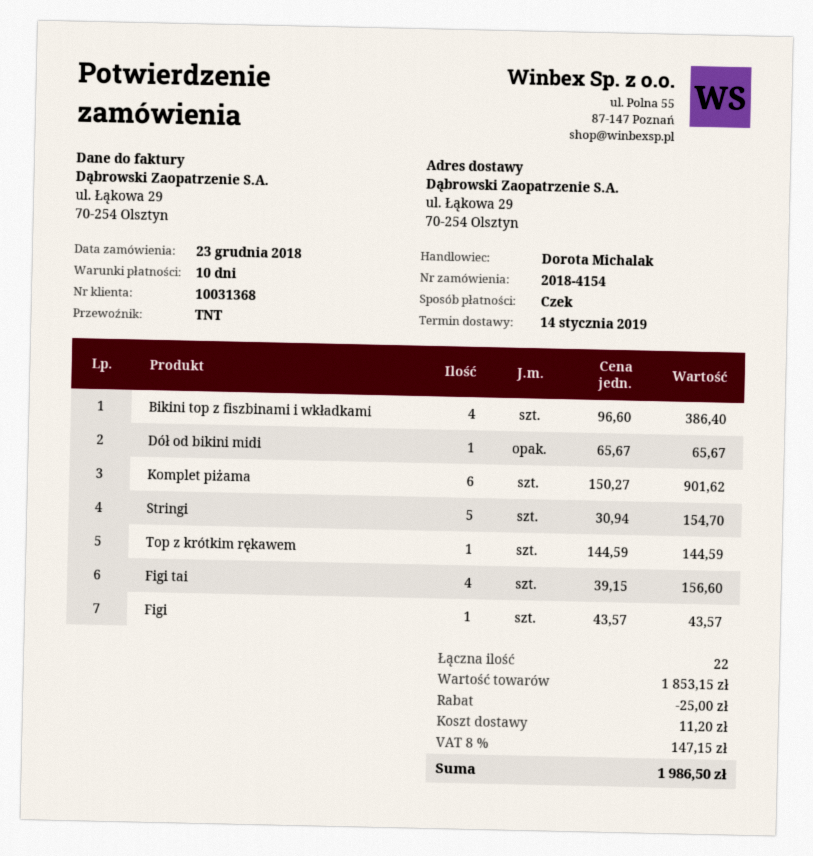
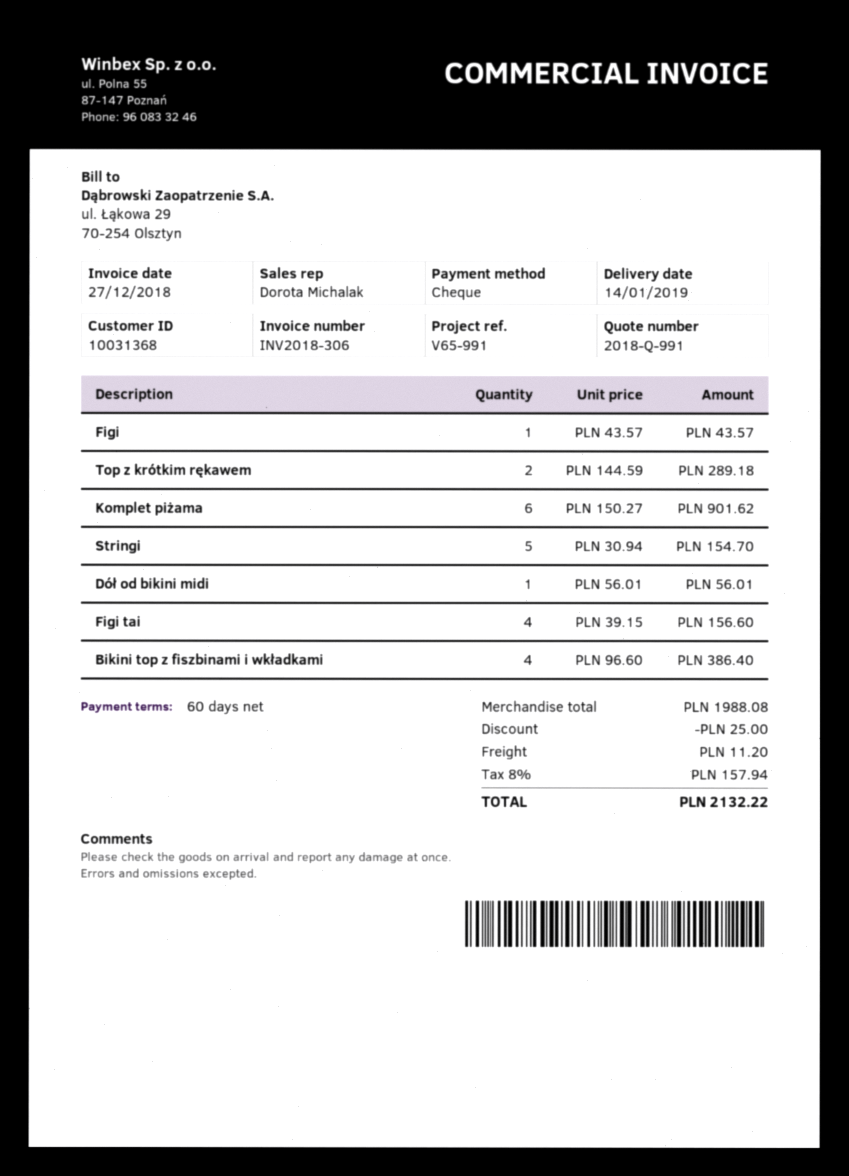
payment terms: 10 days -> 60 days
Dół od bikini midi: 1 x 65.67 = 65.67 -> 1 x 56.01 = 56.01
Top z krótkim rękawem: 1 x 144.59 = 144.59 -> 2 x 144.59 = 289.18
subtotal: 1853.15 -> 1988.08
tax: 8% = 147.15 -> 8% = 157.94
total: 1986.50 -> 2132.22

